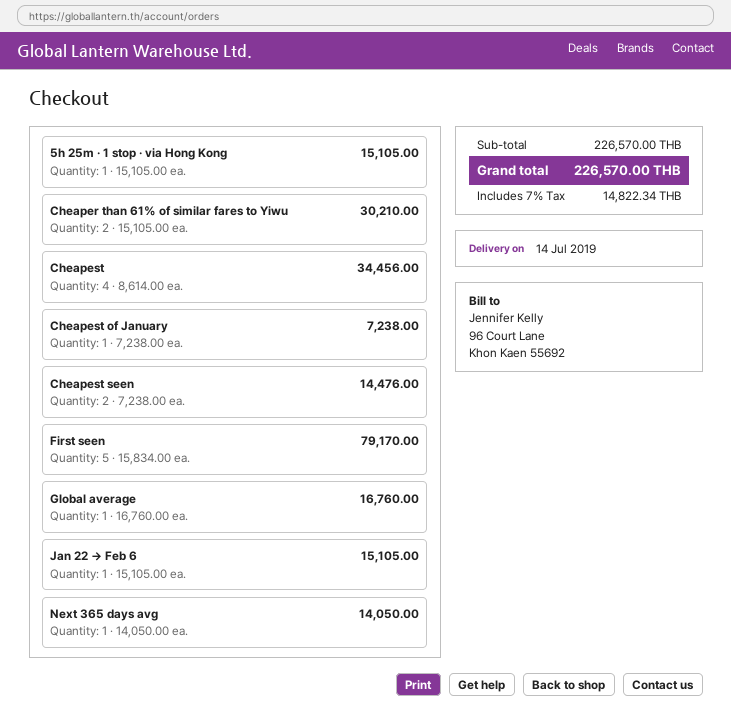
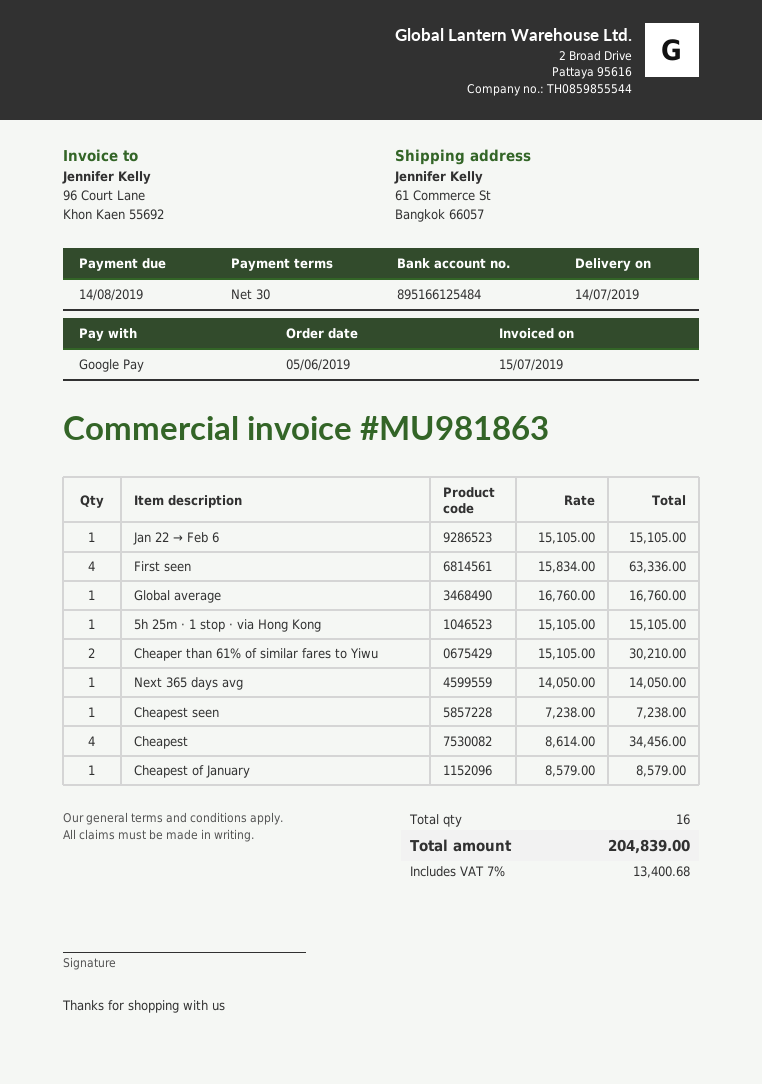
Cheapest of January: 1 x 7238.00 = 7238.00 -> 1 x 8579.00 = 8579.00
Cheapest seen: 2 x 7238.00 = 14476.00 -> 1 x 7238.00 = 7238.00
First seen: 5 x 15834.00 = 79170.00 -> 4 x 15834.00 = 63336.00
tax: 7% = 14822.34 -> 7% = 13400.68
total: 226570.00 -> 204839.00

